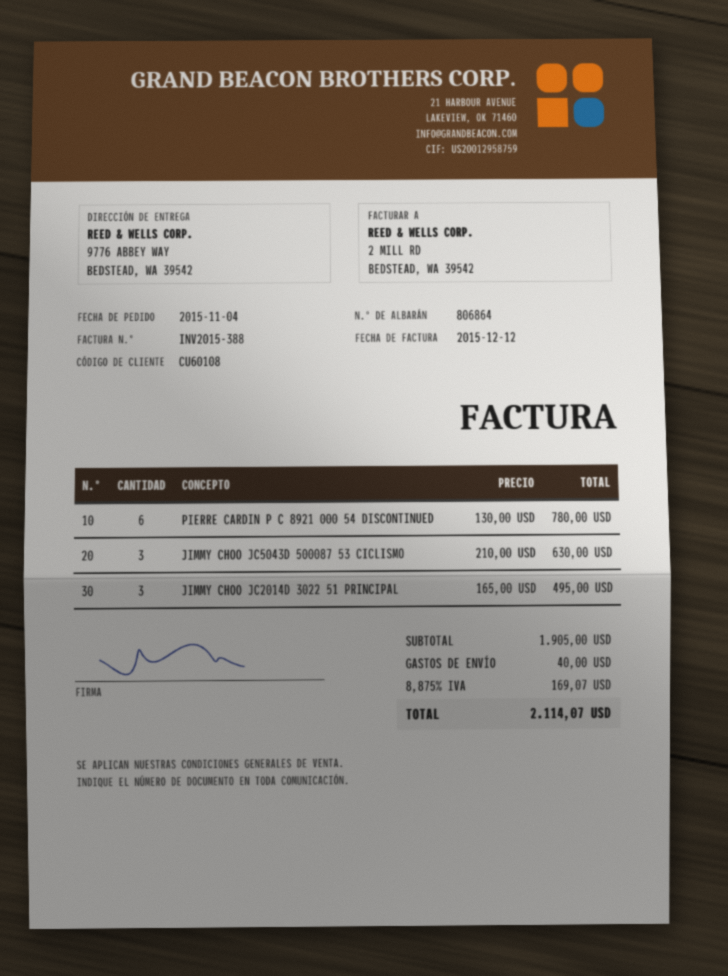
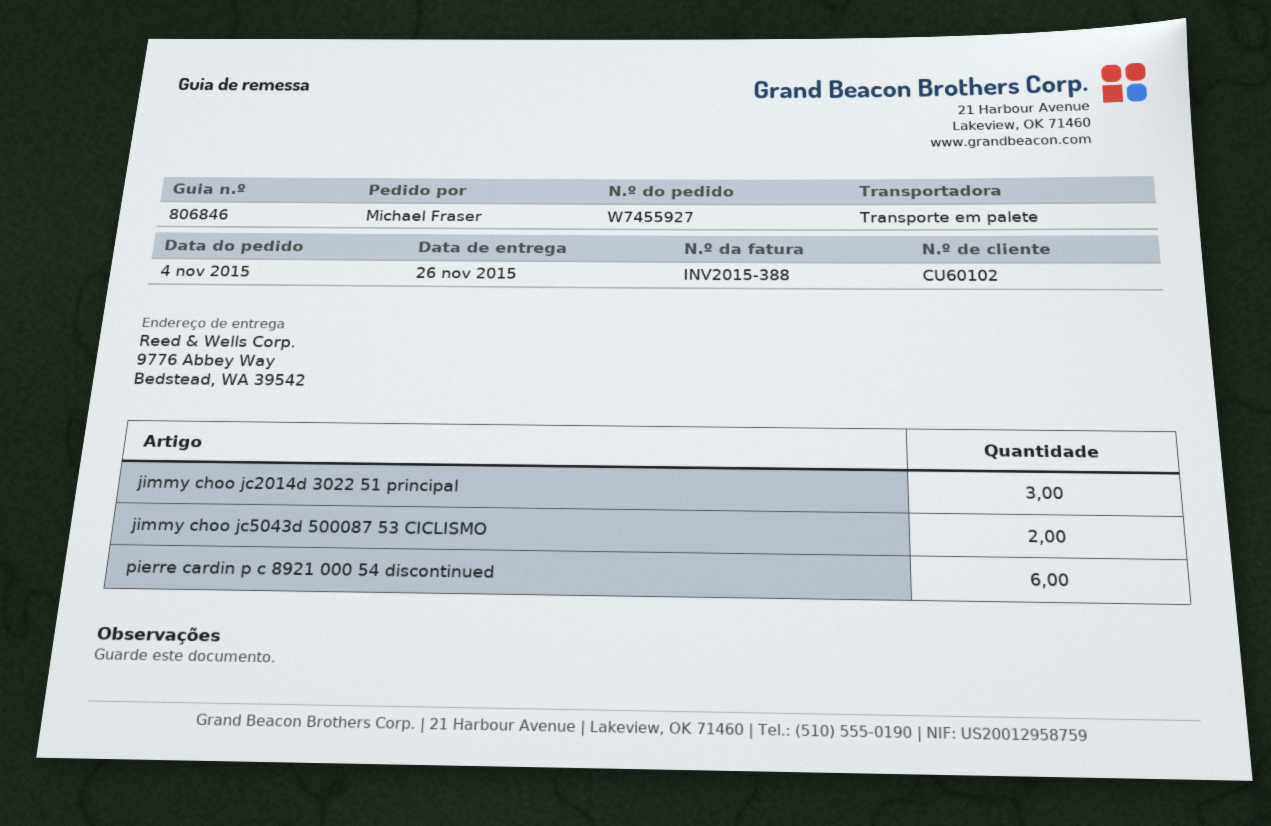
delivery note number: 806864 -> 806846
customer number: CU60108 -> CU60102
JIMMY CHOO JC5043D 500087 53 CICLISMO: 3 -> 2

